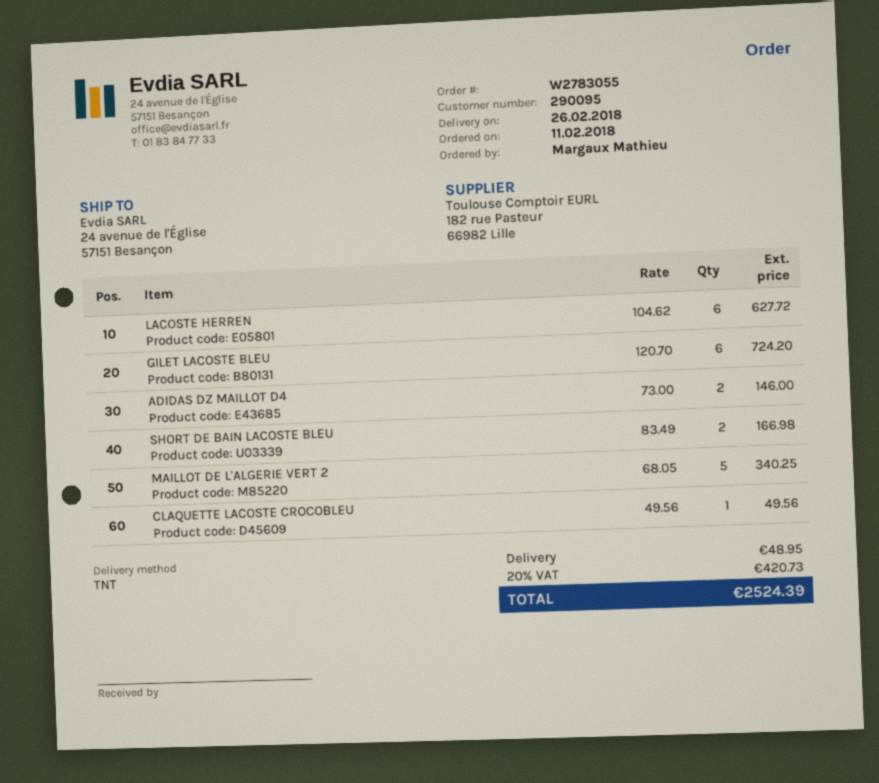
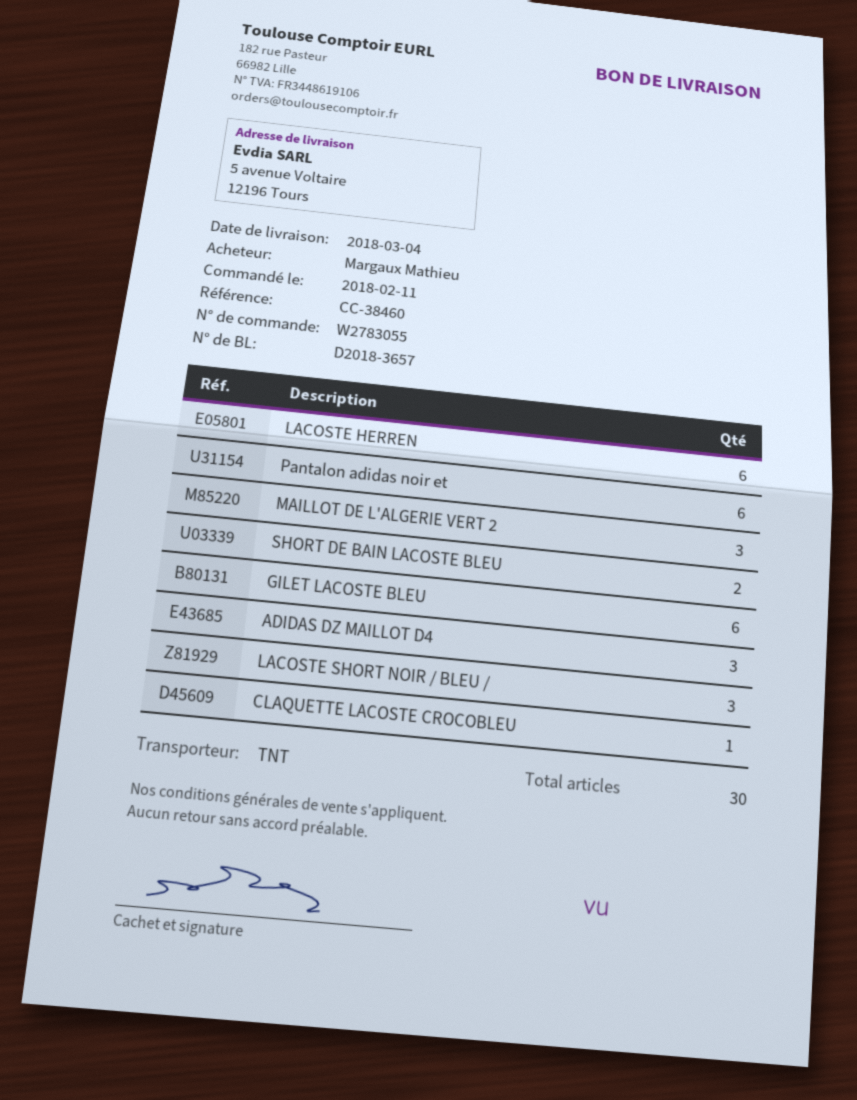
delivery date: 2018-02-26 -> 2018-03-04
ship to: 24 avenue de l'Église, 57151 Besançon -> 5 avenue Voltaire, 12196 Tours
ADIDAS DZ MAILLOT D4: 2 -> 3
MAILLOT DE L'ALGERIE VERT 2: 5 -> 3
Pantalon adidas noir et: none -> 6
LACOSTE SHORT NOIR / BLEU /: none -> 3

